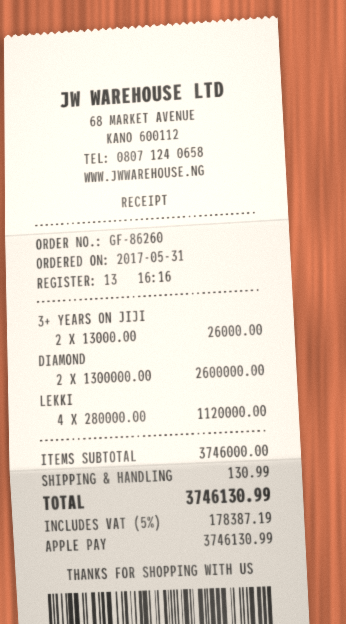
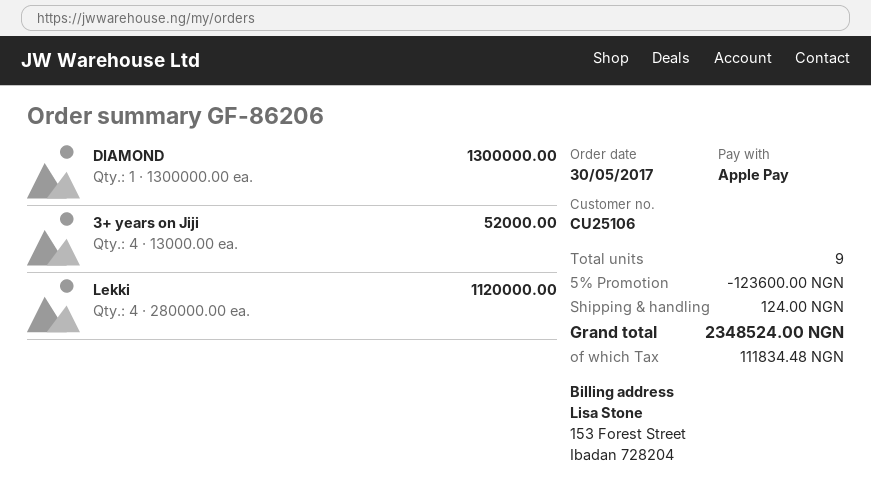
order number: GF-86260 -> GF-86206
order date: 2017-05-31 -> 2017-05-30
3+ YEARS ON JIJI: 2 x 13000.00 = 26000.00 -> 4 x 13000.00 = 52000.00
DIAMOND: 2 x 1300000.00 = 2600000.00 -> 1 x 1300000.00 = 1300000.00
discount: none -> 5% = 123600.00
shipping: 130.99 -> 124.00
tax: 178387.19 -> 111834.48
total: 3746130.99 -> 2348524.00

